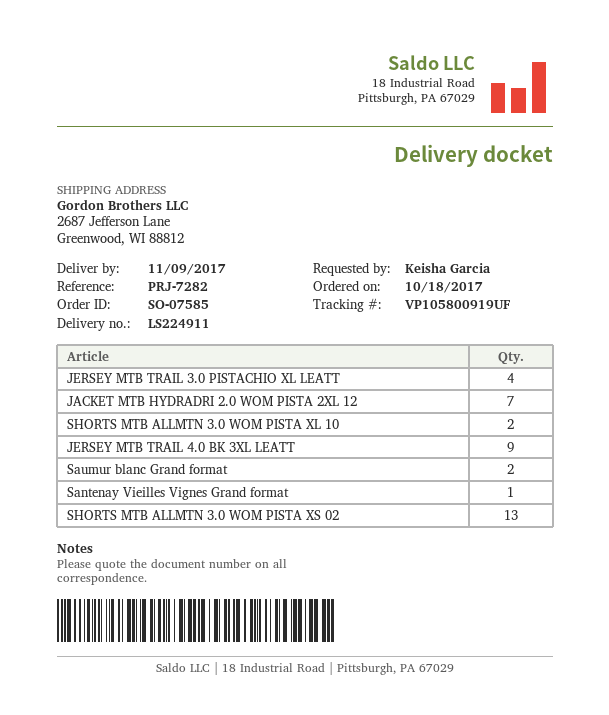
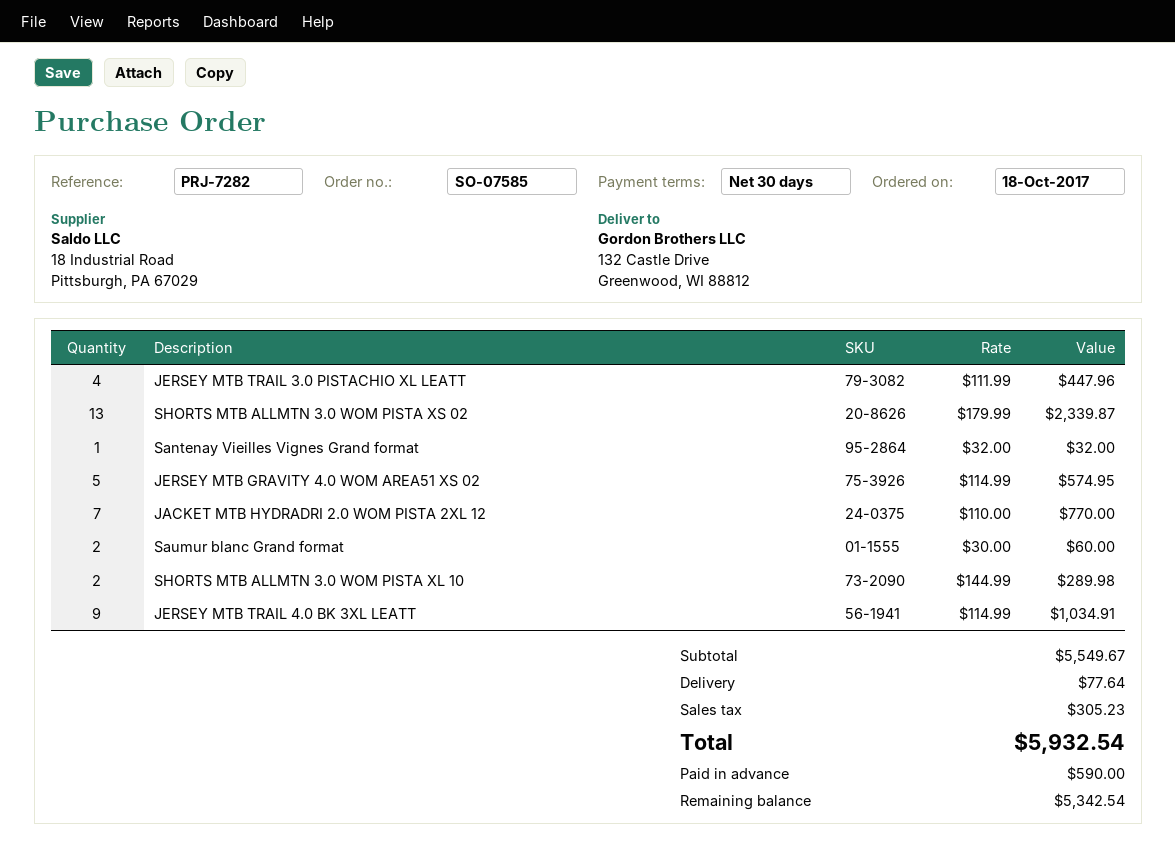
ship to: 2687 Jefferson Lane, Greenwood, WI 88812 -> 132 Castle Drive, Greenwood, WI 88812
JERSEY MTB GRAVITY 4.0 WOM AREA51 XS 02: none -> 5

